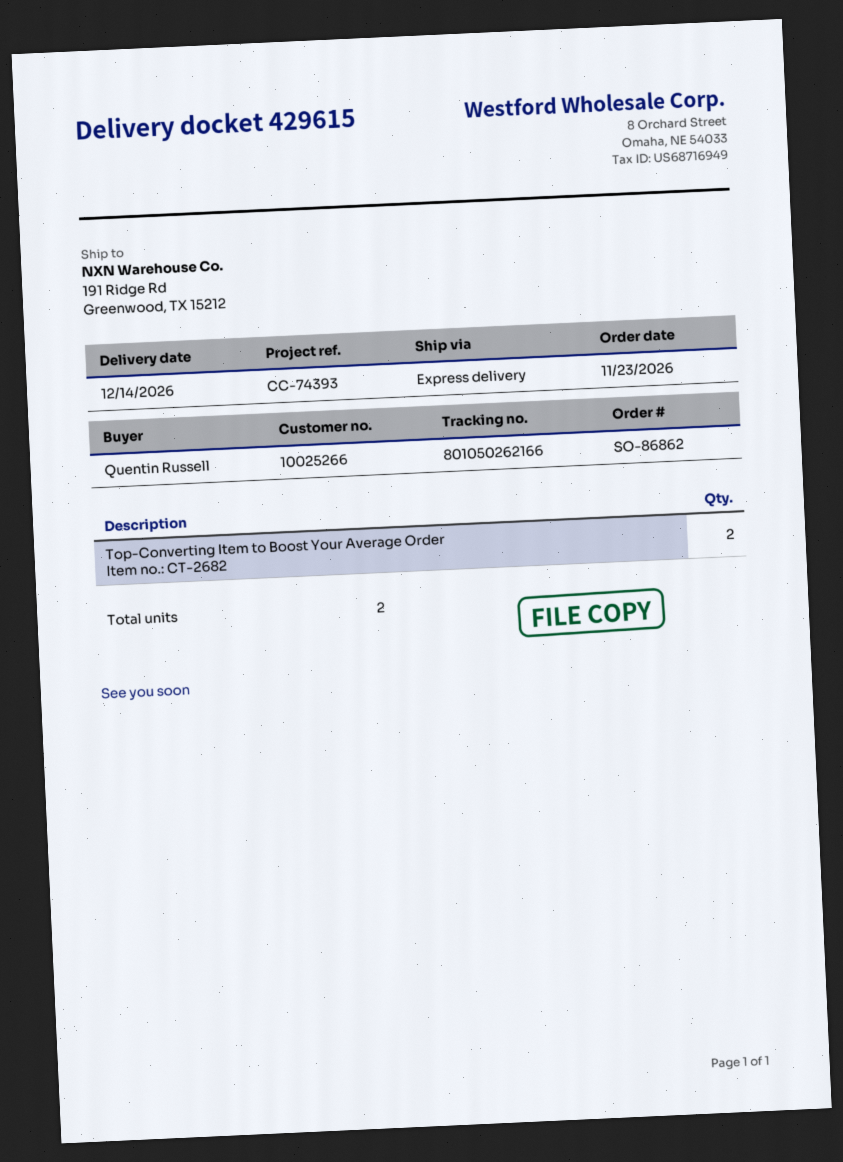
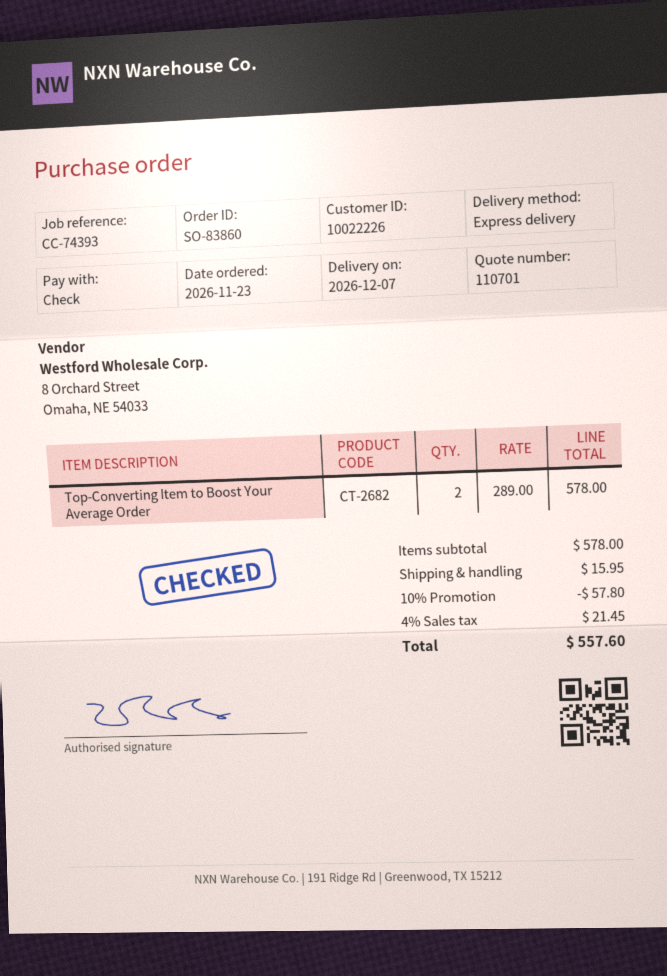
order number: SO-86862 -> SO-83860
delivery date: 2026-12-14 -> 2026-12-07
customer number: 10025266 -> 10022226

